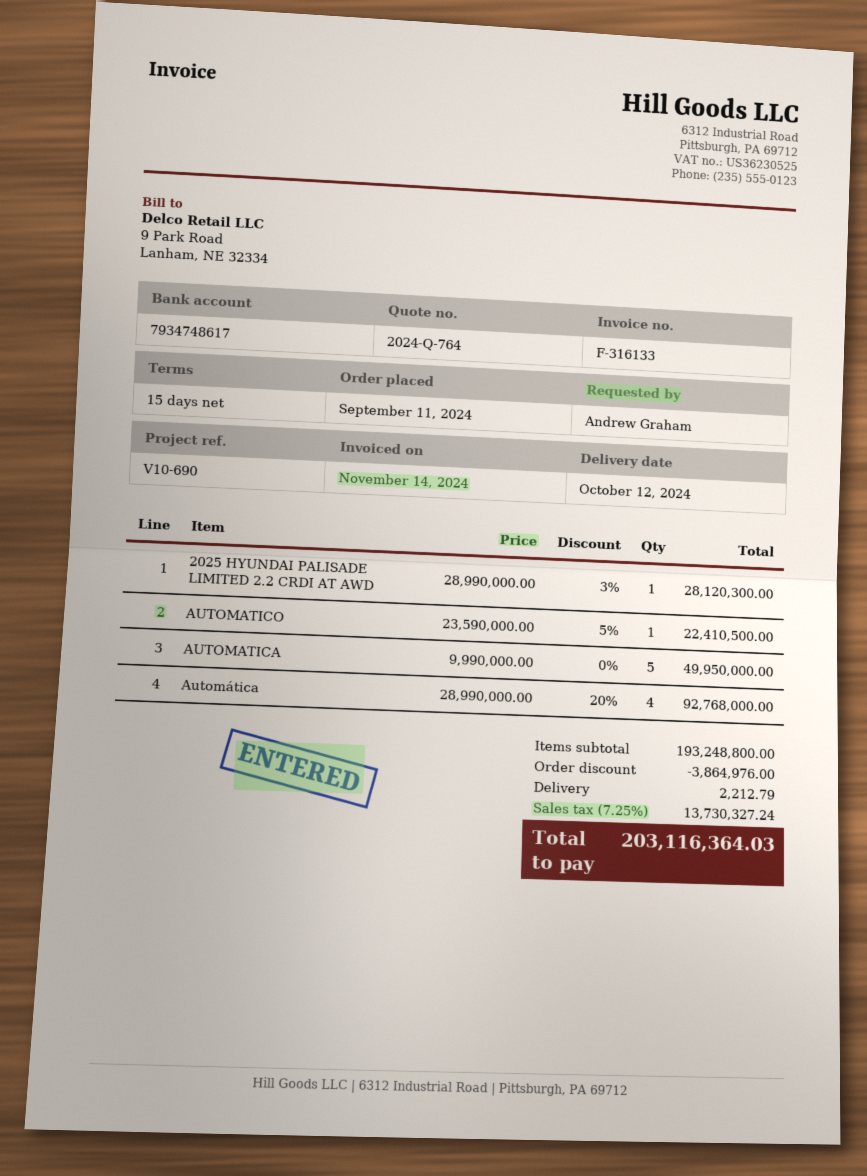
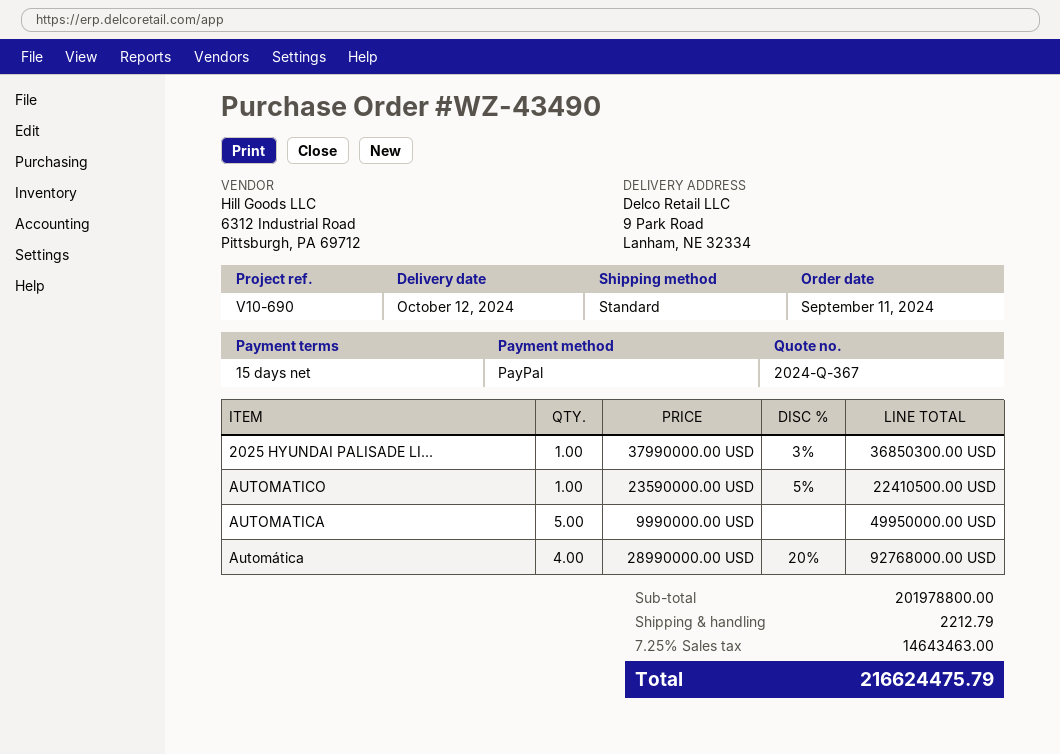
quote number: 2024-Q-764 -> 2024-Q-367
2025 HYUNDAI PALISADE LIMITED 2.2 CRDI AT AWD: 1 x 28990000.00 - 3% = 28120300.00 -> 1 x 37990000.00 - 3% = 36850300.00
subtotal: 193248800.00 -> 201978800.00
discount: 3864976.00 -> none
tax: 7.25% = 13730327.24 -> 7.25% = 14643463.00
total: 203116364.03 -> 216624475.79

